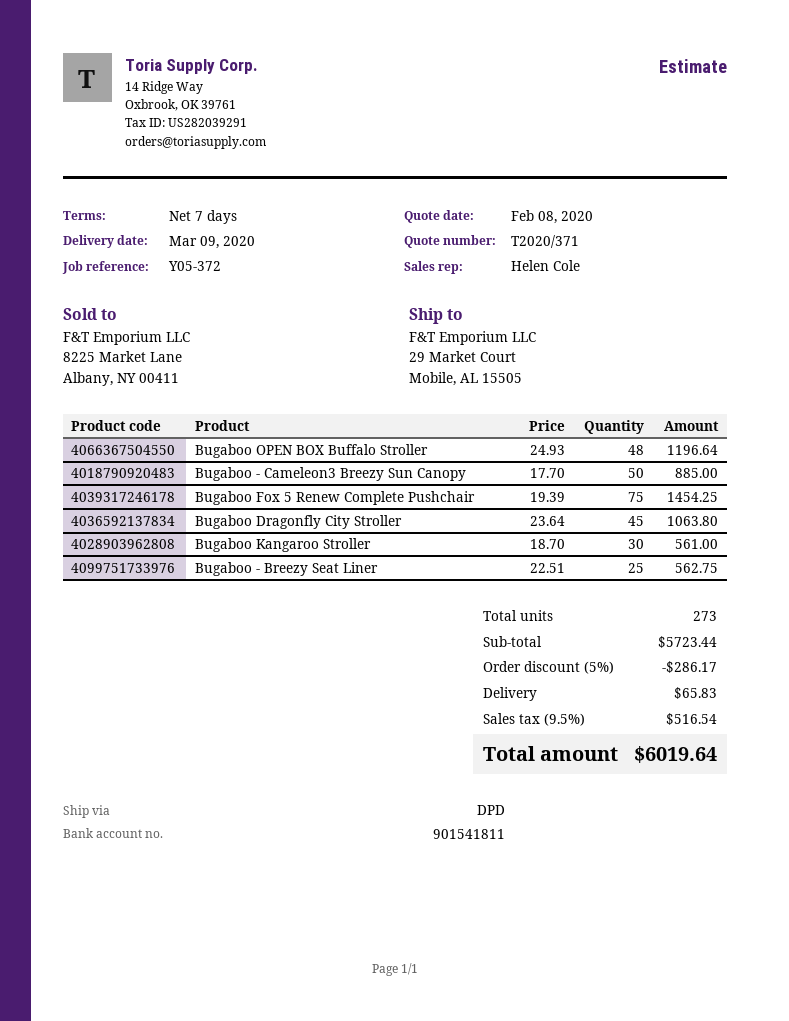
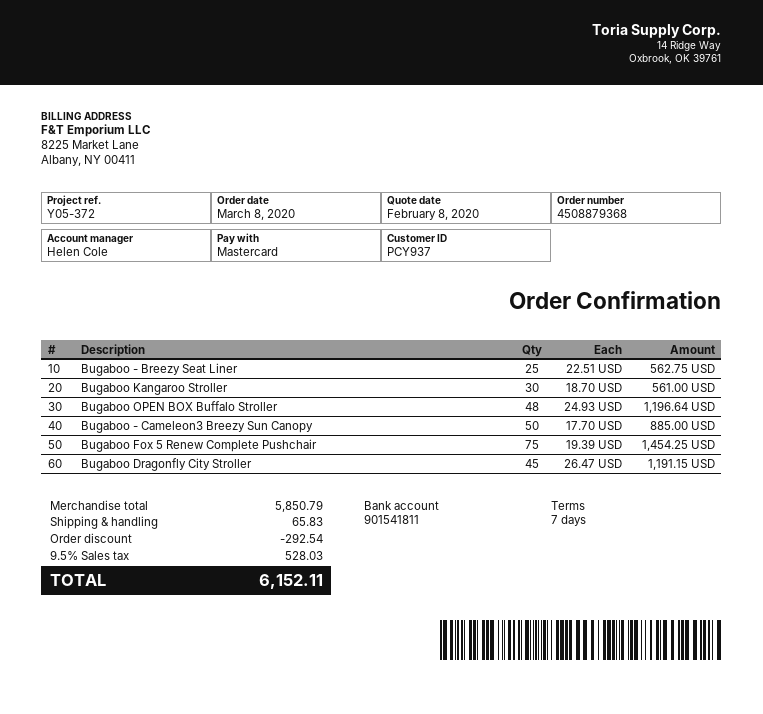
Bugaboo Dragonfly City Stroller: 45 x 23.64 = 1063.80 -> 45 x 26.47 = 1191.15
subtotal: 5723.44 -> 5850.79
discount: 286.17 -> 292.54
tax: 9.5% = 516.54 -> 9.5% = 528.03
total: 6019.64 -> 6152.11

